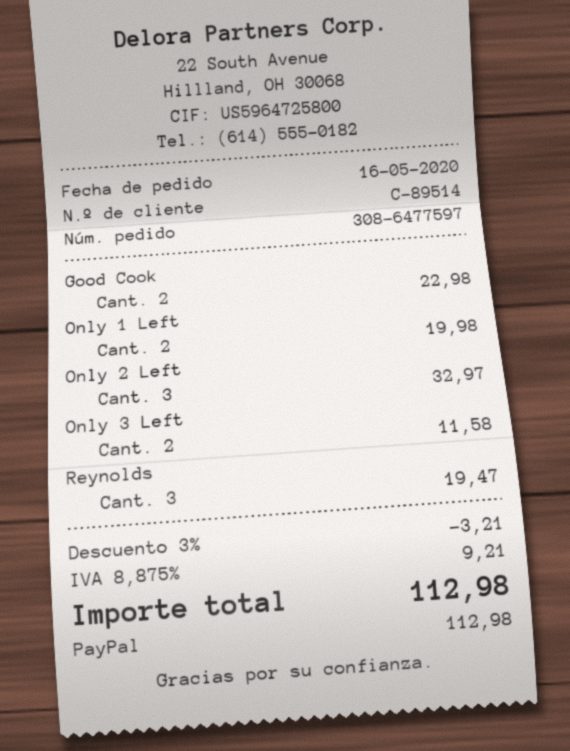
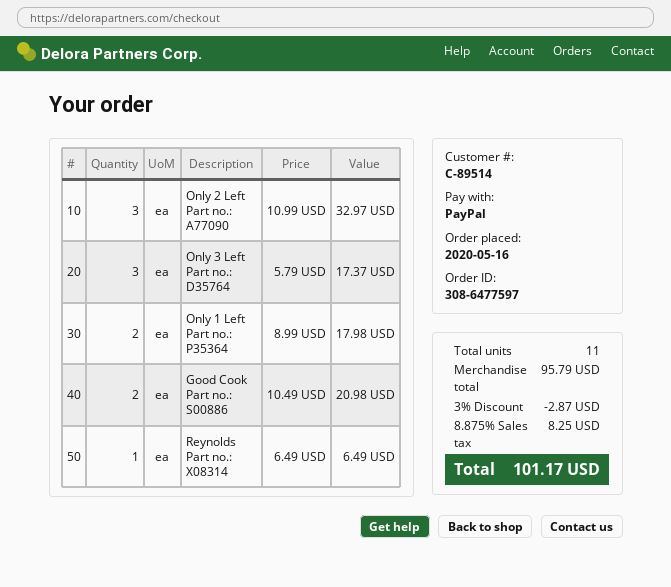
Good Cook: 2 for 22.98 -> 2 for 20.98
Only 1 Left: 2 for 19.98 -> 2 for 17.98
Only 3 Left: 2 for 11.58 -> 3 for 17.37
Reynolds: 3 for 19.47 -> 1 for 6.49
discount: 3% = 3.21 -> 3% = 2.87
tax: 8.875% = 9.21 -> 8.875% = 8.25
total: 112.98 -> 101.17

